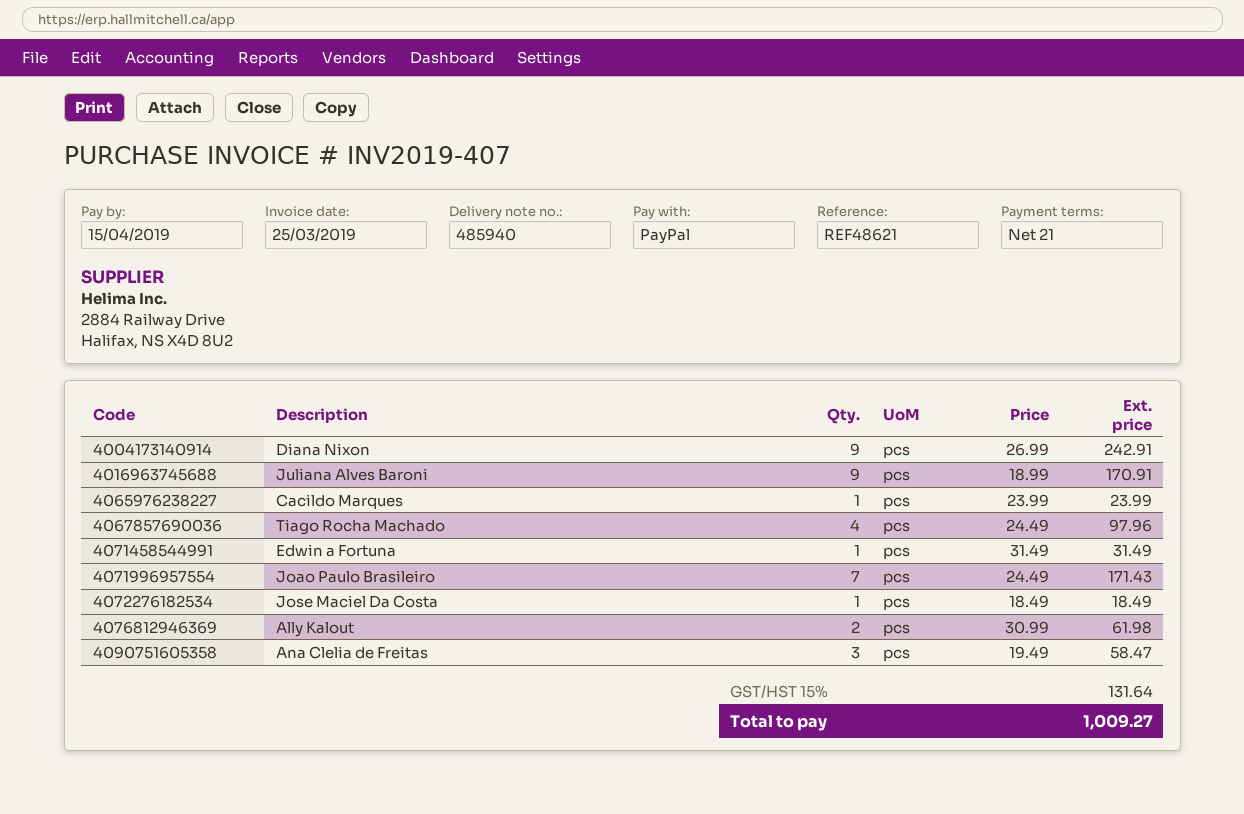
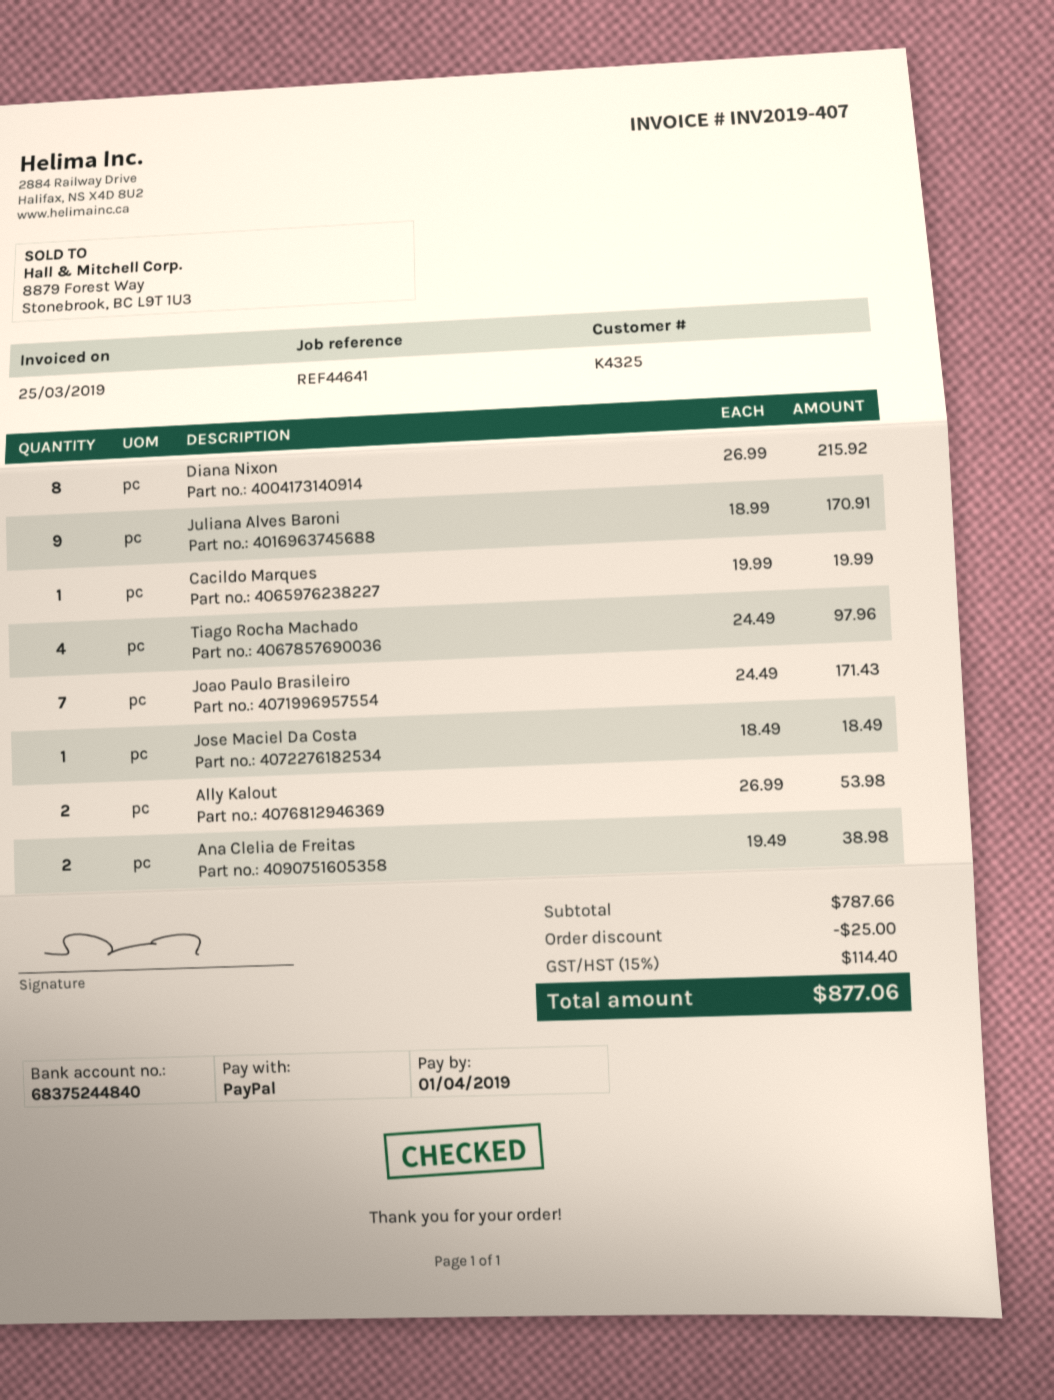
due date: 2019-04-15 -> 2019-04-01
reference: REF48621 -> REF44641
Diana Nixon: 9 x 26.99 = 242.91 -> 8 x 26.99 = 215.92
Cacildo Marques: 1 x 23.99 = 23.99 -> 1 x 19.99 = 19.99
Edwin a Fortuna: 1 x 31.49 = 31.49 -> none
Ally Kalout: 2 x 30.99 = 61.98 -> 2 x 26.99 = 53.98
Ana Clelia de Freitas: 3 x 19.49 = 58.47 -> 2 x 19.49 = 38.98
discount: none -> 25.00
tax: 15% = 131.64 -> 15% = 114.40
total: 1009.27 -> 877.06

